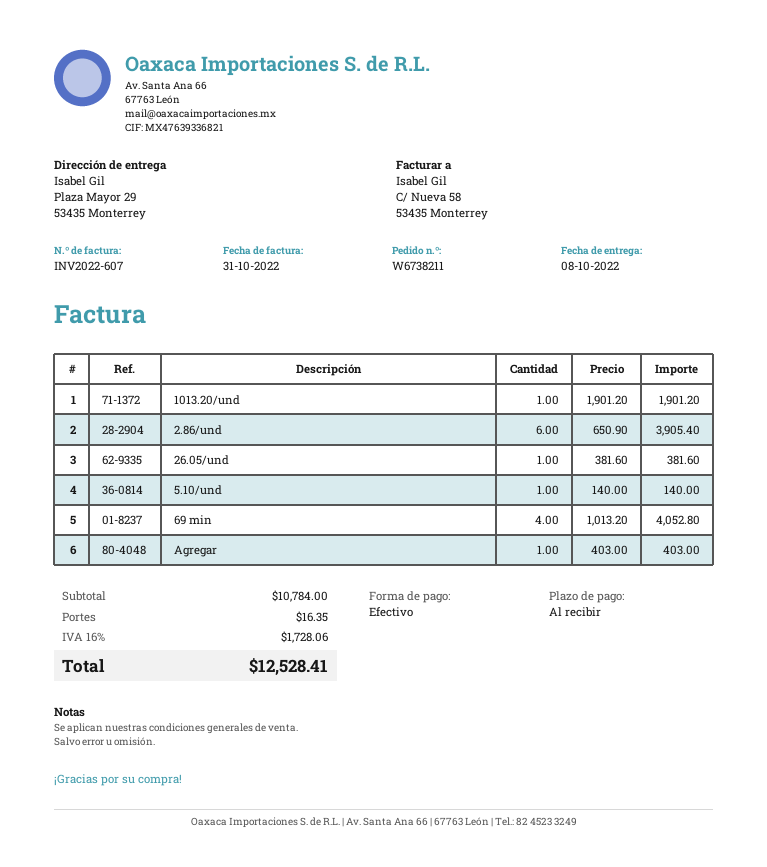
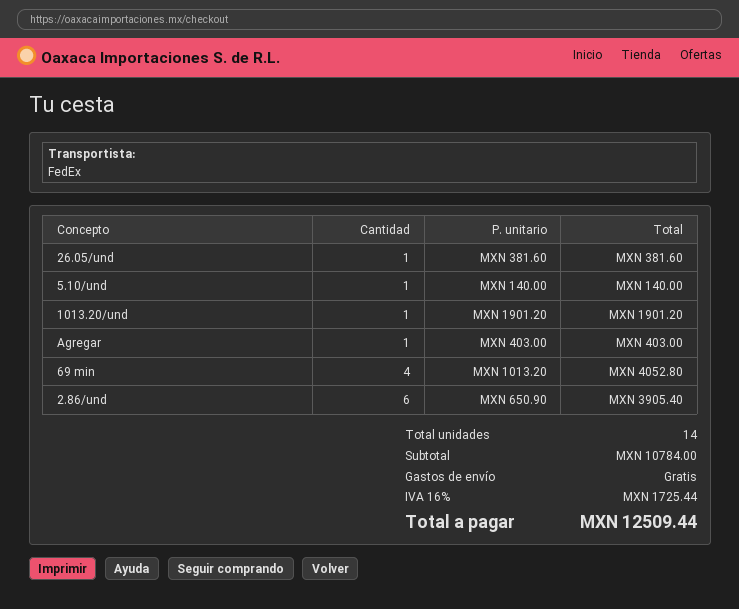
shipping: 16.35 -> 0.00
tax: 16% = 1728.06 -> 16% = 1725.44
total: 12528.41 -> 12509.44

